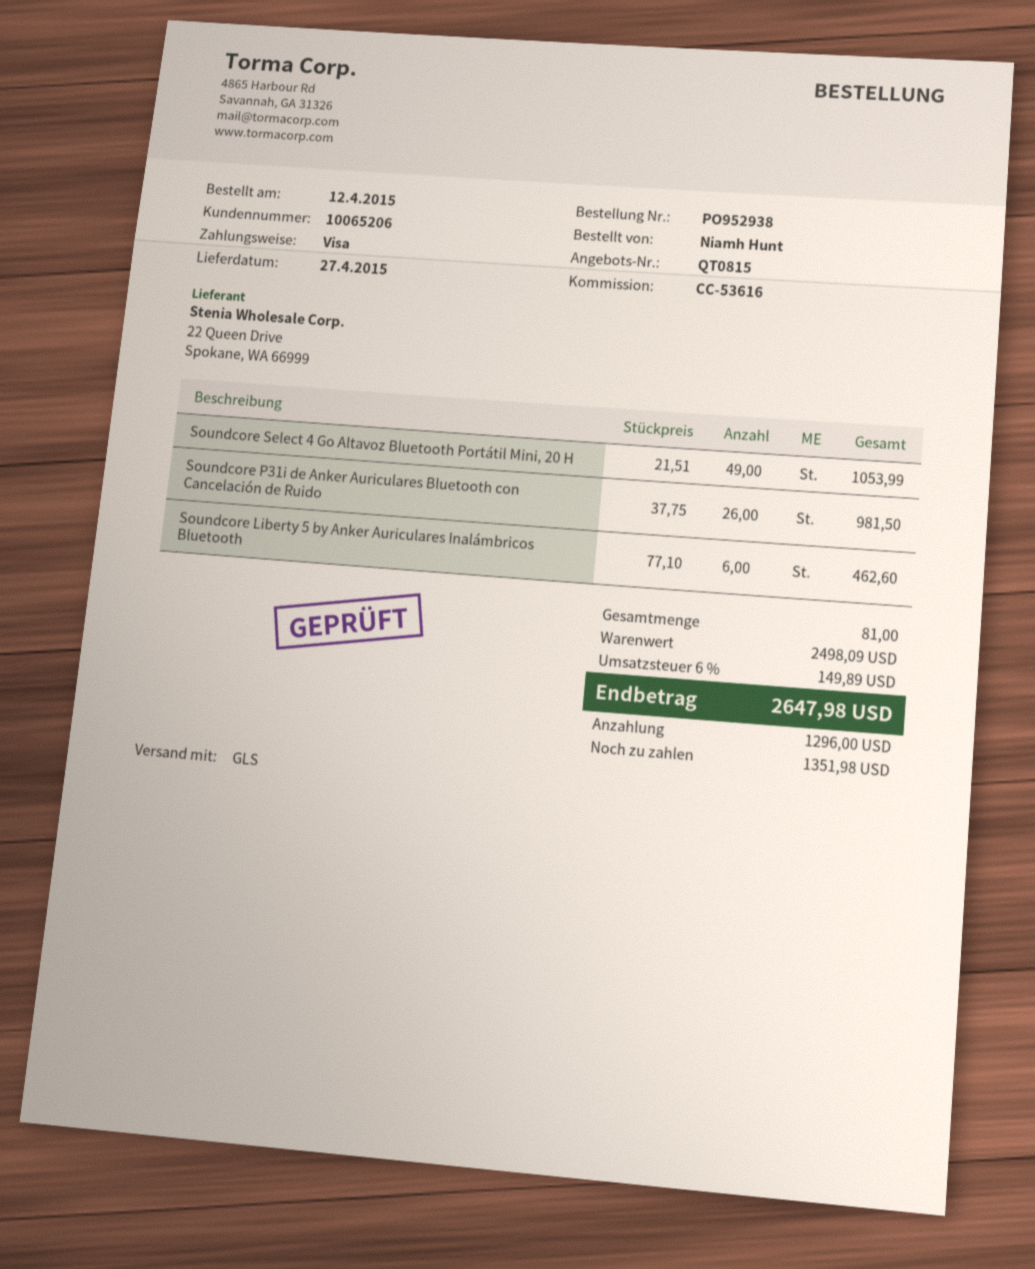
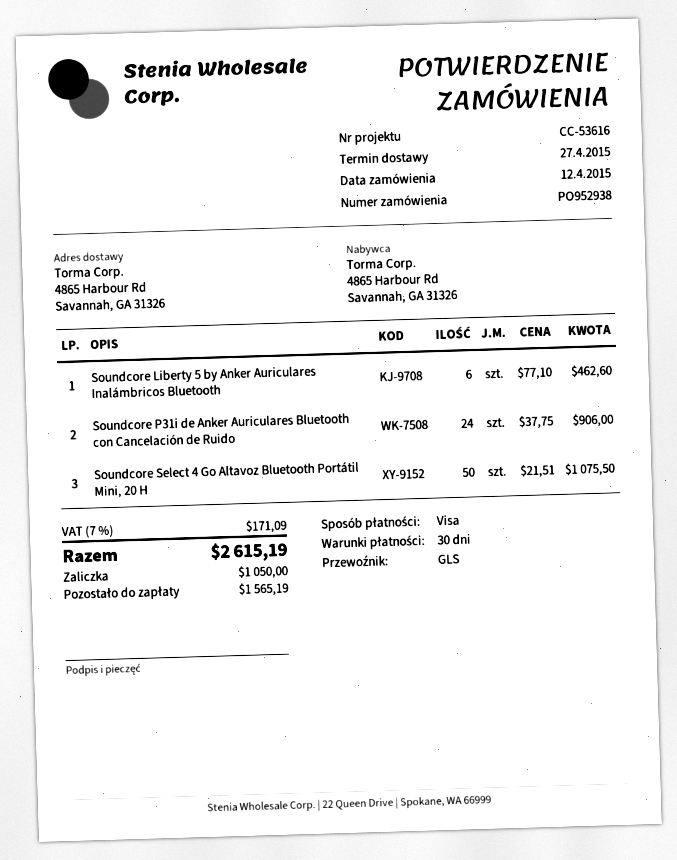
Soundcore Select 4 Go Altavoz Bluetooth Portátil Mini, 20 H: 49 x 21.51 = 1053.99 -> 50 x 21.51 = 1075.50
Soundcore P31i de Anker Auriculares Bluetooth con Cancelación de Ruido: 26 x 37.75 = 981.50 -> 24 x 37.75 = 906.00
tax: 6% = 149.89 -> 7% = 171.09
total: 2647.98 -> 2615.19
deposit: 1296.00 -> 1050.00
balance: 1351.98 -> 1565.19

